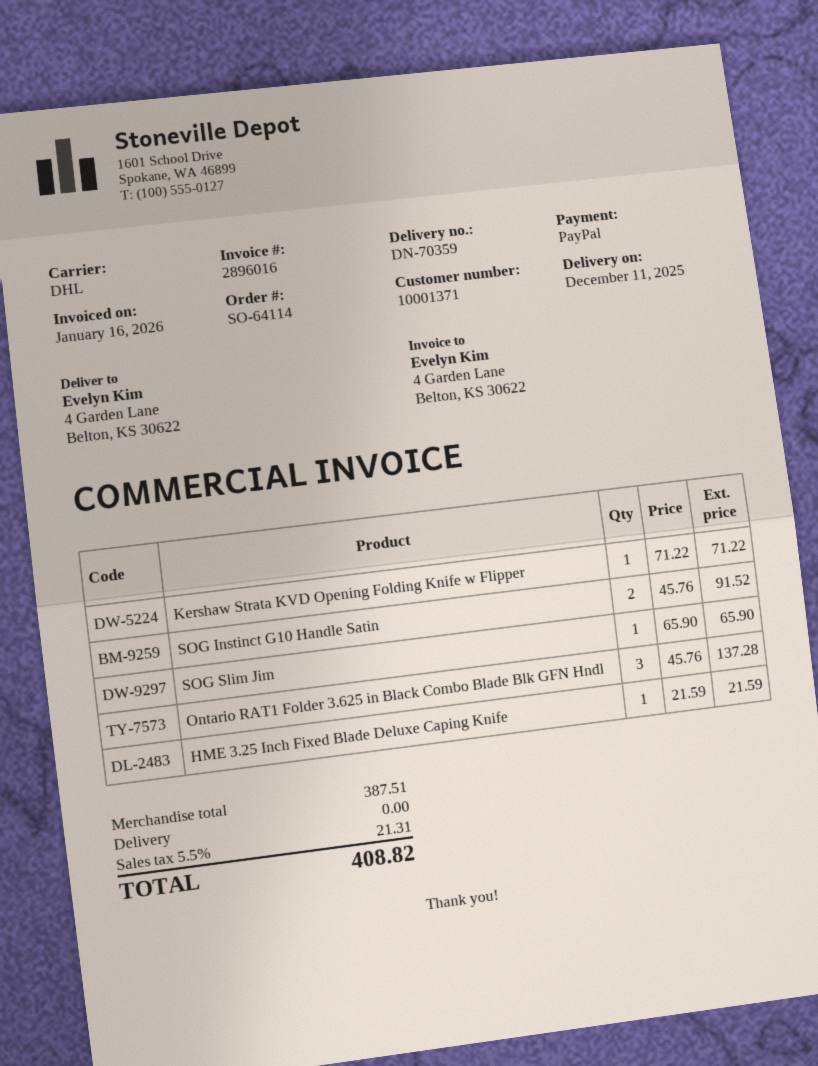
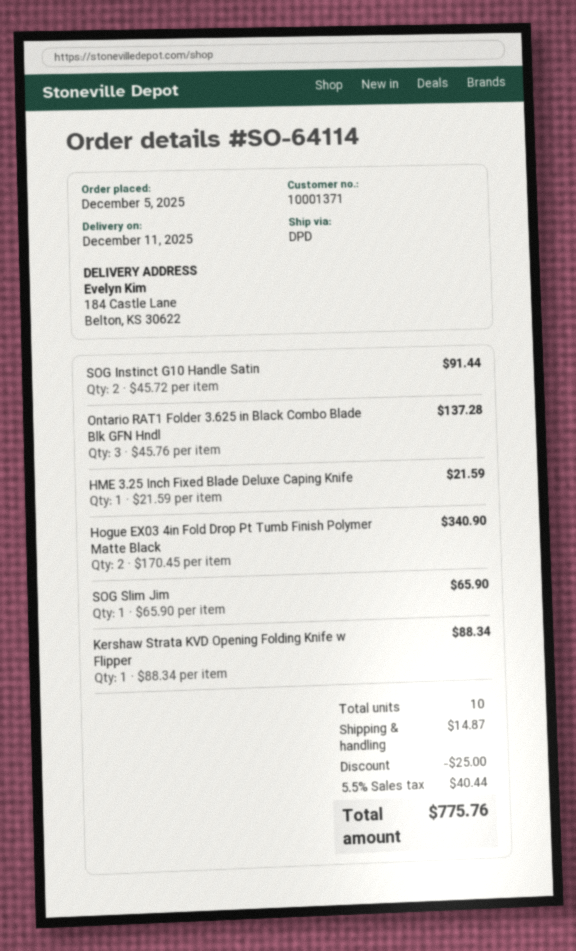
shipping method: DHL -> DPD
ship to: 4 Garden Lane, Belton, KS 30622 -> 184 Castle Lane, Belton, KS 30622
Kershaw Strata KVD Opening Folding Knife w Flipper: 1 x 71.22 = 71.22 -> 1 x 88.34 = 88.34
SOG Instinct G10 Handle Satin: 2 x 45.76 = 91.52 -> 2 x 45.72 = 91.44
Hogue EX03 4in Fold Drop Pt Tumb Finish Polymer Matte Black: none -> 2 x 170.45 = 340.90
discount: none -> 25.00
shipping: 0.00 -> 14.87
tax: 5.5% = 21.31 -> 5.5% = 40.44
total: 408.82 -> 775.76

